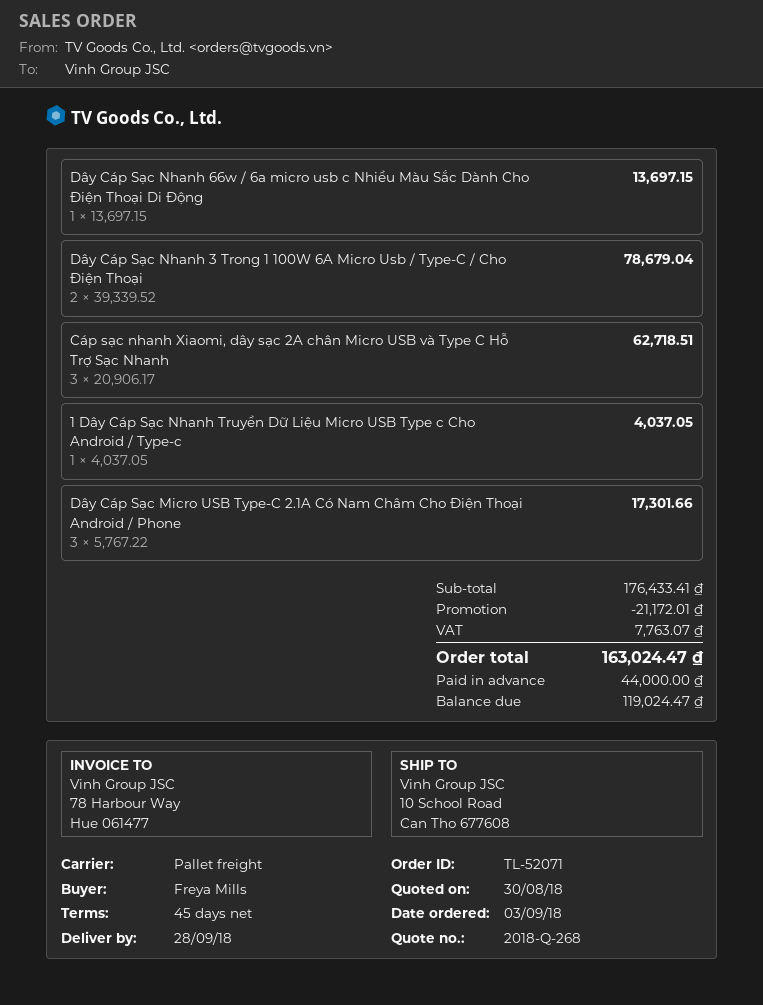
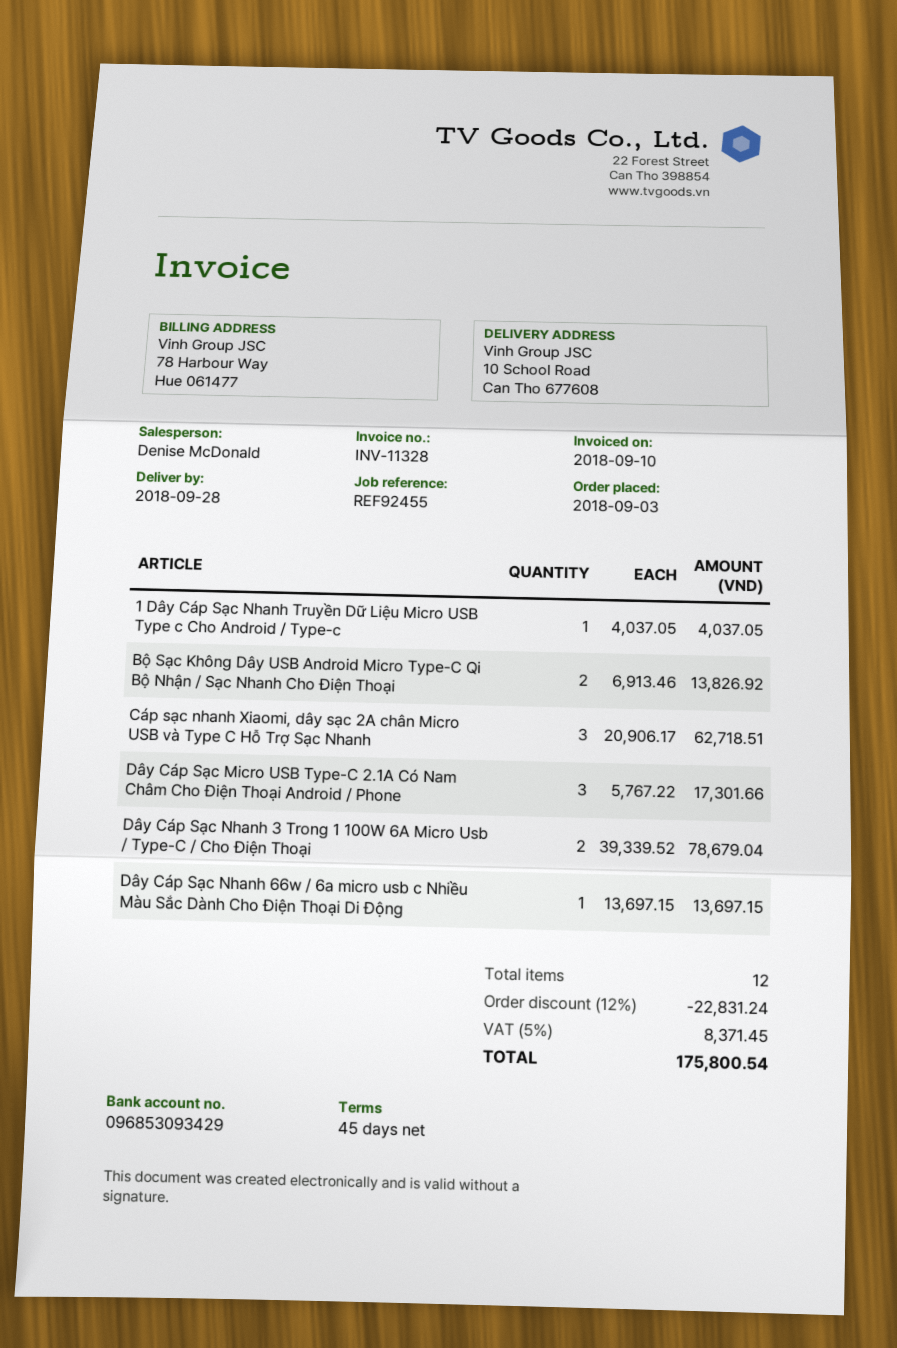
Bộ Sạc Không Dây USB Android Micro Type-C Qi Bộ Nhận / Sạc Nhanh Cho Điện Thoại: none -> 2 x 6913.46 = 13826.92
discount: 21172.01 -> 22831.24
tax: 7763.07 -> 8371.45
total: 163024.47 -> 175800.54

